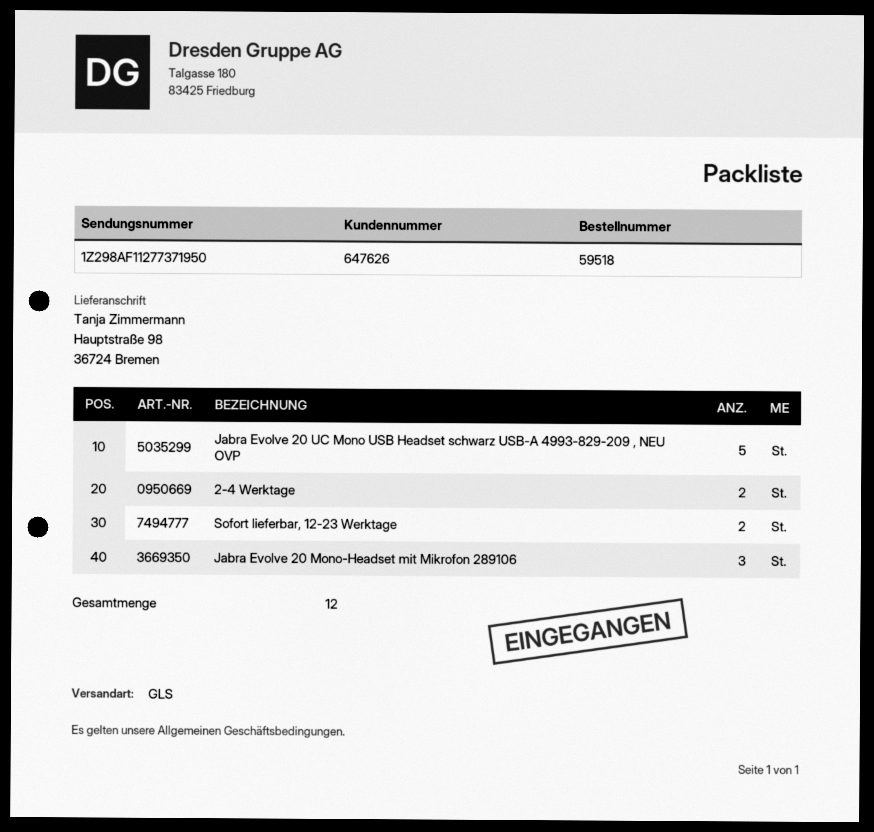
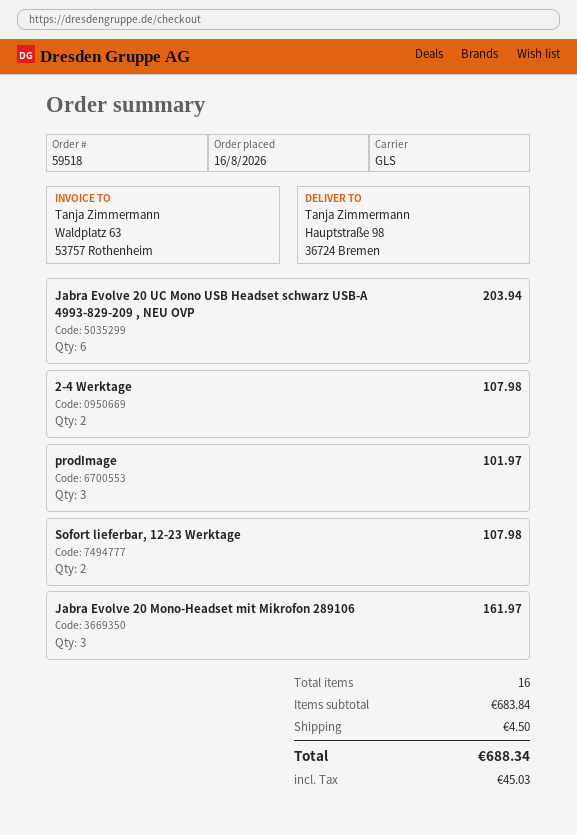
Jabra Evolve 20 UC Mono USB Headset schwarz USB-A 4993-829-209 , NEU OVP: 5 -> 6
prodImage: none -> 3
total quantity: 12 -> 16

